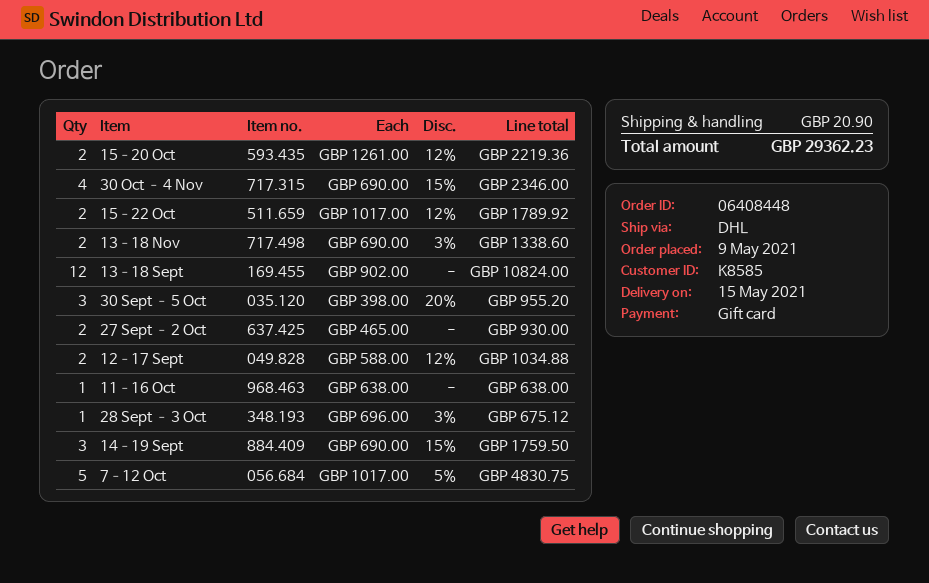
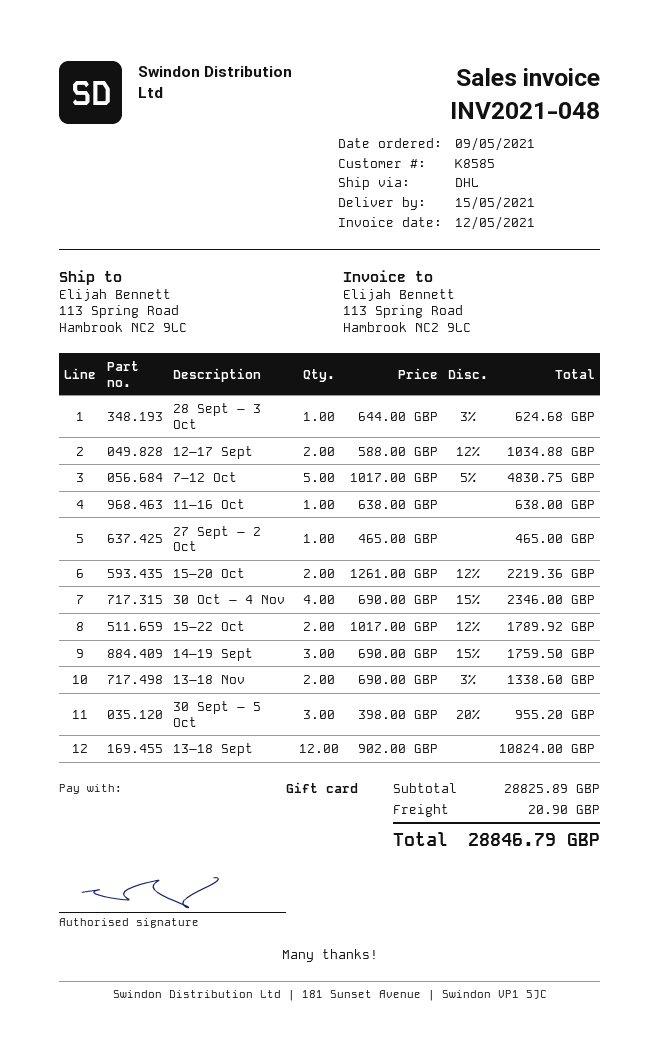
27 Sept – 2 Oct: 2 x 465.00 = 930.00 -> 1 x 465.00 = 465.00
28 Sept – 3 Oct: 1 x 696.00 - 3% = 675.12 -> 1 x 644.00 - 3% = 624.68
total: 29362.23 -> 28846.79

